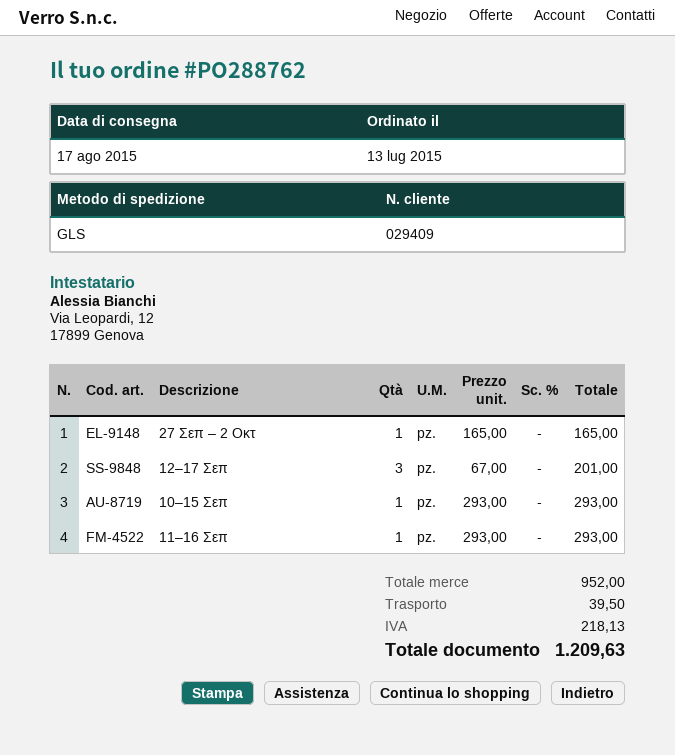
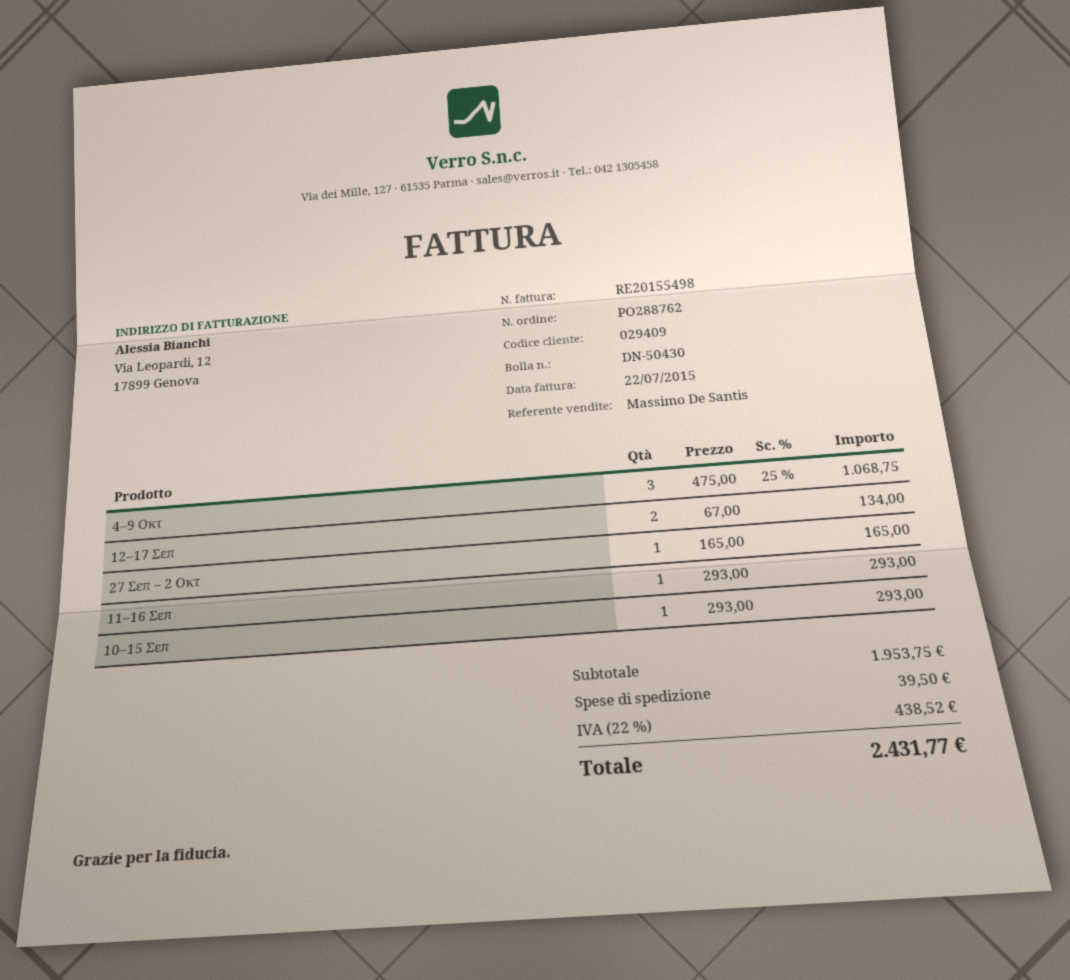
12–17 Σεπ: 3 x 67.00 = 201.00 -> 2 x 67.00 = 134.00
4–9 Οκτ: none -> 3 x 475.00 - 25% = 1068.75
subtotal: 952.00 -> 1953.75
tax: 218.13 -> 438.52
total: 1209.63 -> 2431.77

